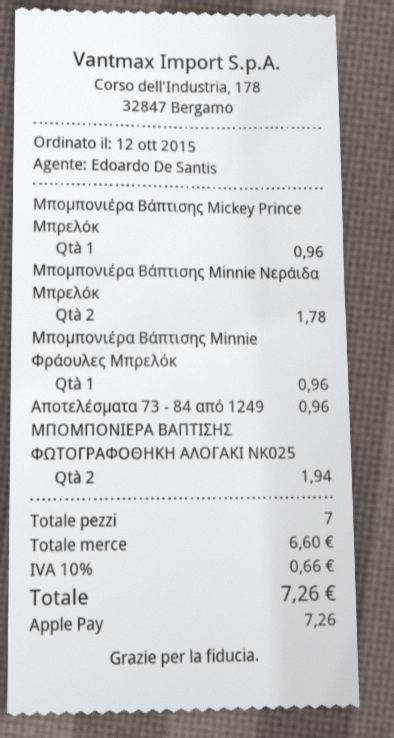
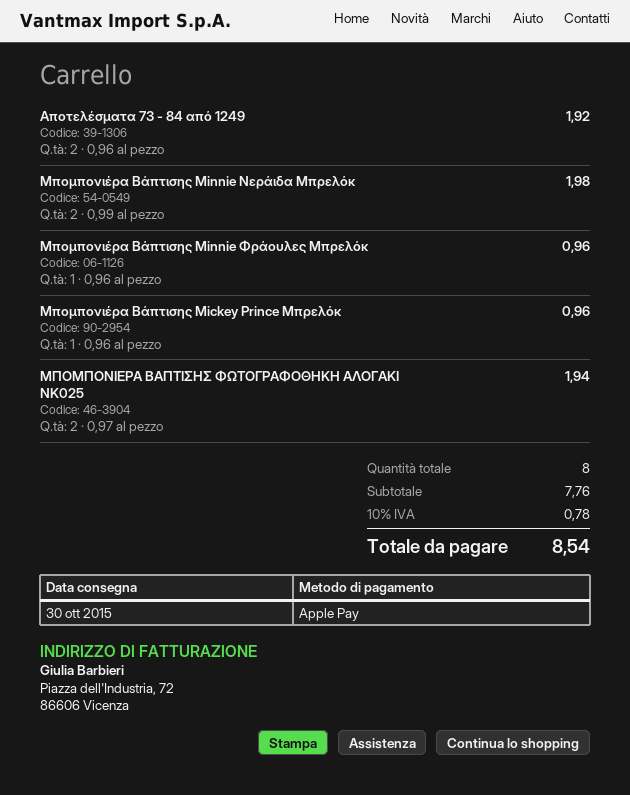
Mπομπονιέρα Βάπτισης Minnie Νεράιδα Μπρελόκ: 2 for 1.78 -> 2 for 1.98
Αποτελέσματα 73 - 84 από 1249: 1 for 0.96 -> 2 for 1.92
total quantity: 7 -> 8
subtotal: 6.60 -> 7.76
tax: 10% = 0.66 -> 10% = 0.78
total: 7.26 -> 8.54

